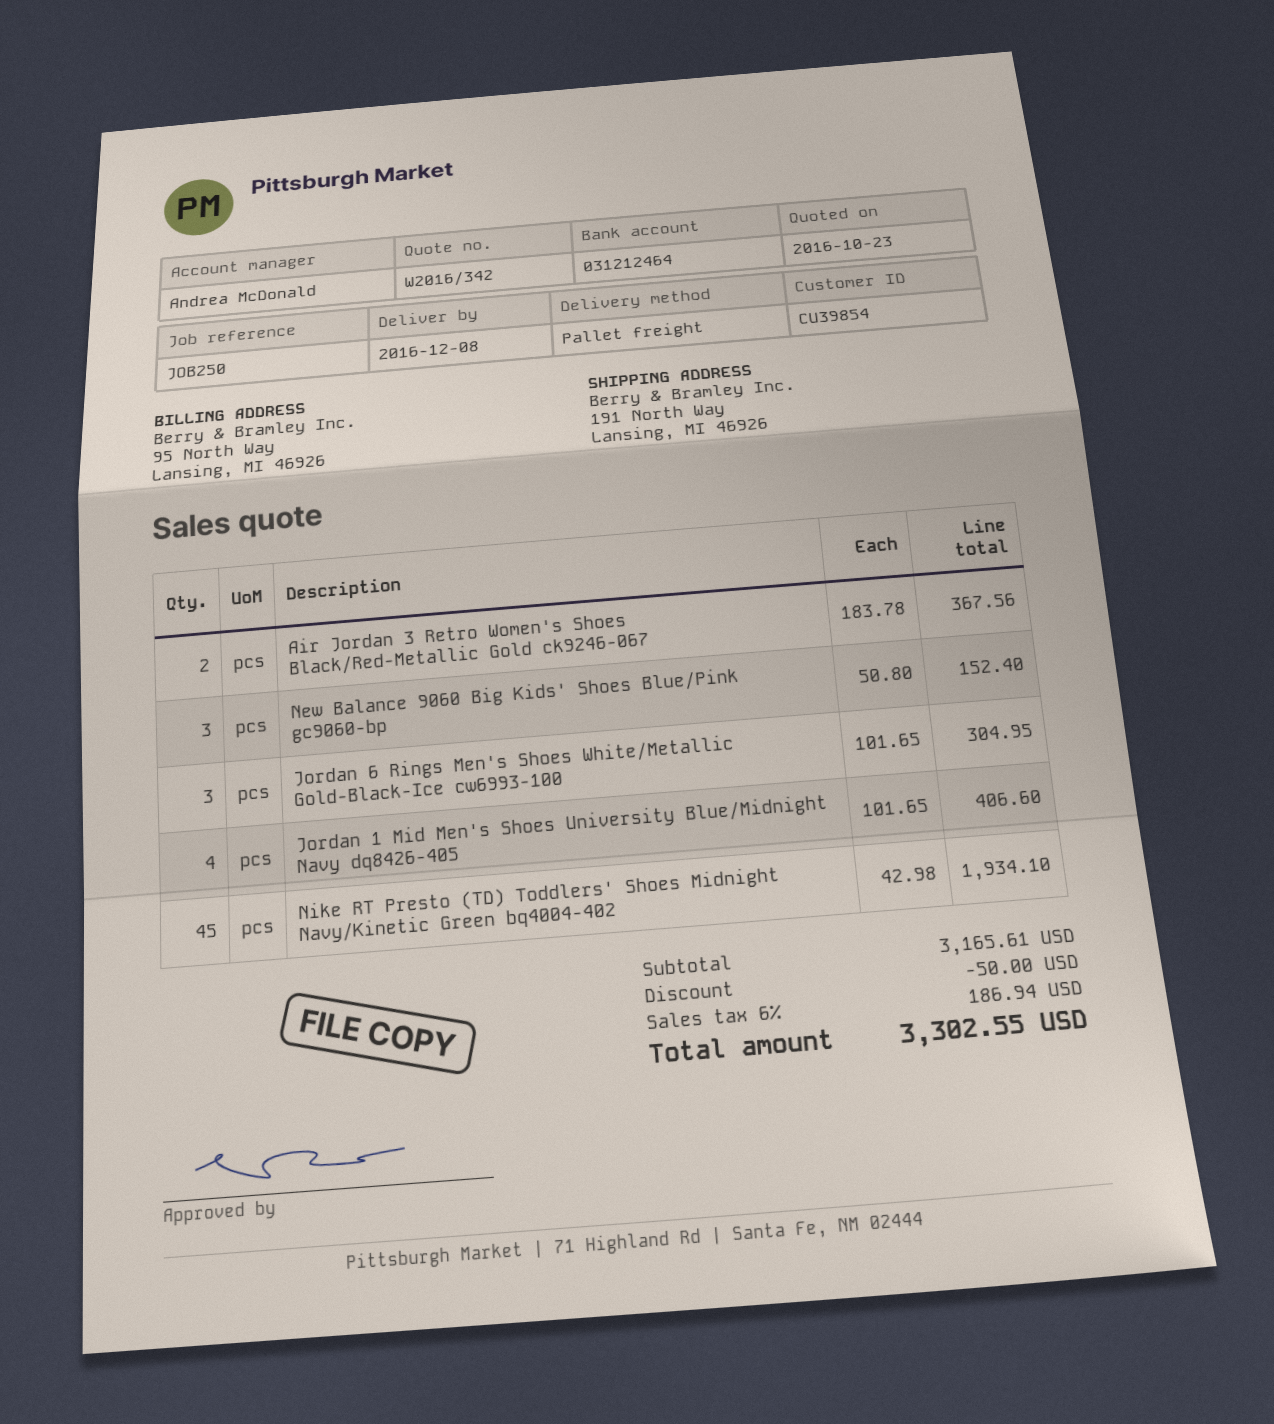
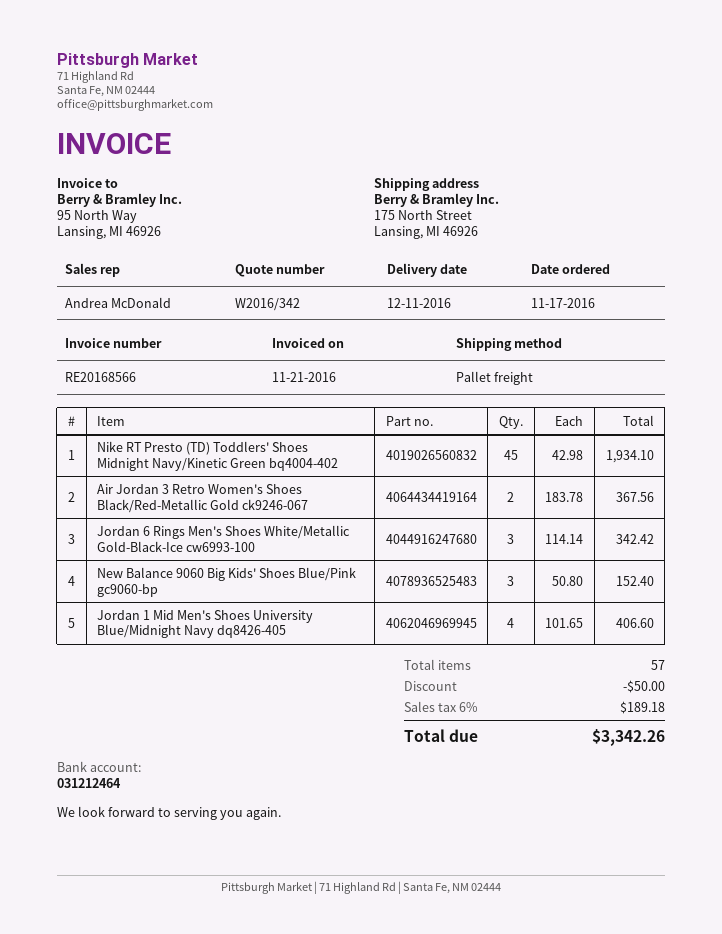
delivery date: 2016-12-08 -> 2016-12-11
ship to: 191 North Way, Lansing, MI 46926 -> 175 North Street, Lansing, MI 46926
Jordan 6 Rings Men's Shoes White/Metallic Gold-Black-Ice cw6993-100: 3 x 101.65 = 304.95 -> 3 x 114.14 = 342.42
tax: 6% = 186.94 -> 6% = 189.18
total: 3302.55 -> 3342.26

